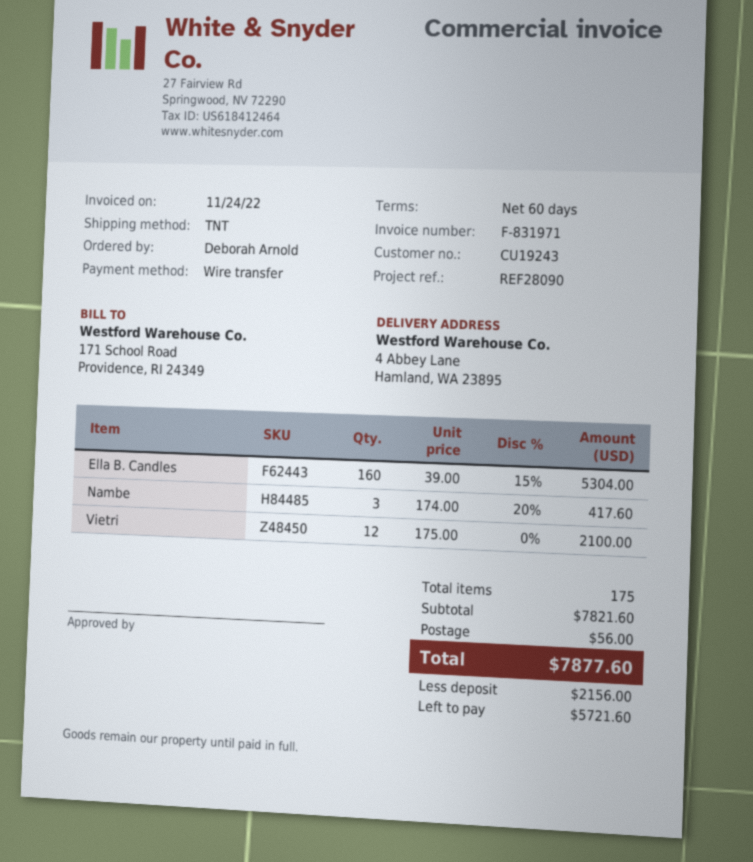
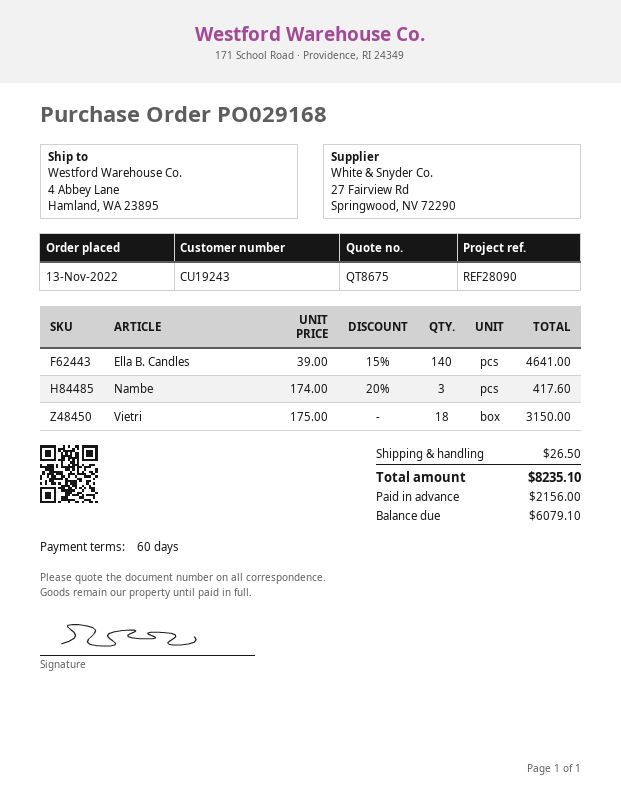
Ella B. Candles: 160 x 39.00 - 15% = 5304.00 -> 140 x 39.00 - 15% = 4641.00
Vietri: 12 x 175.00 = 2100.00 -> 18 x 175.00 = 3150.00
shipping: 56.00 -> 26.50
total: 7877.60 -> 8235.10
balance: 5721.60 -> 6079.10

